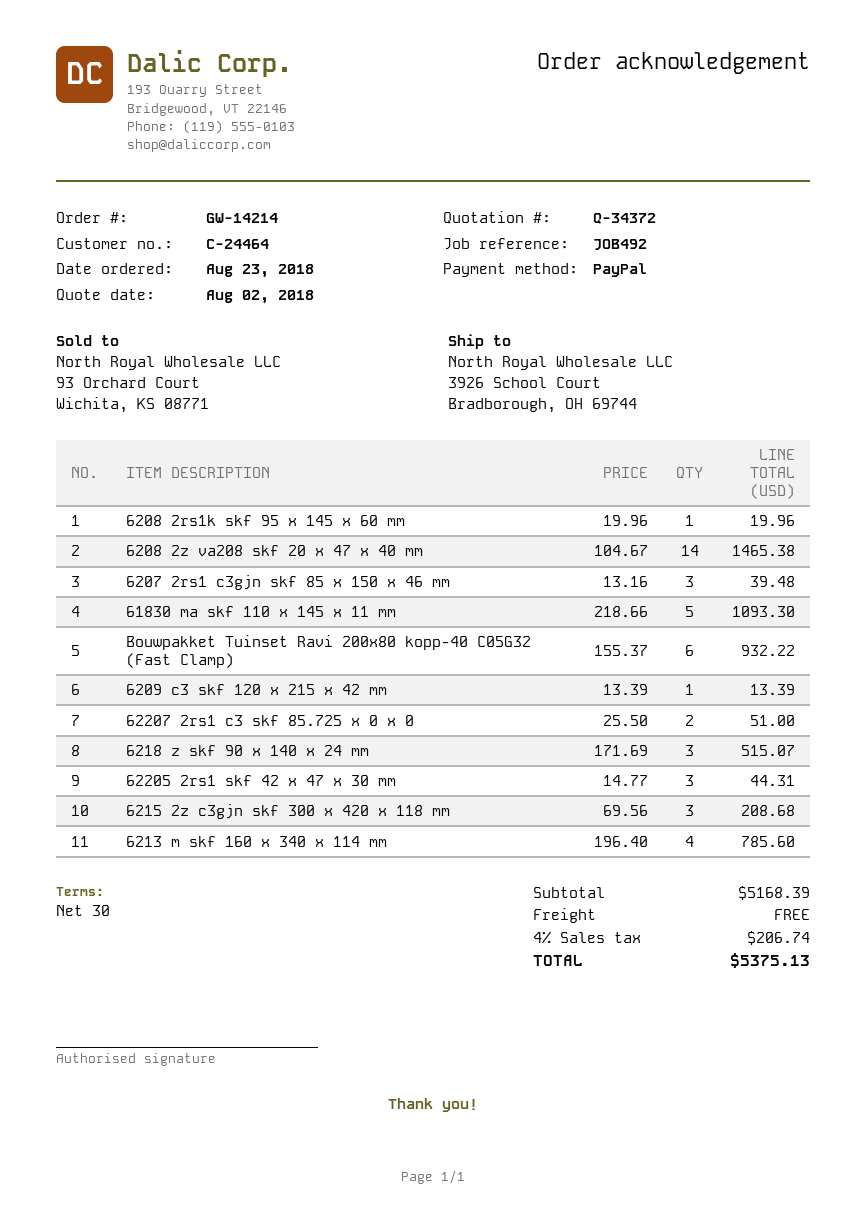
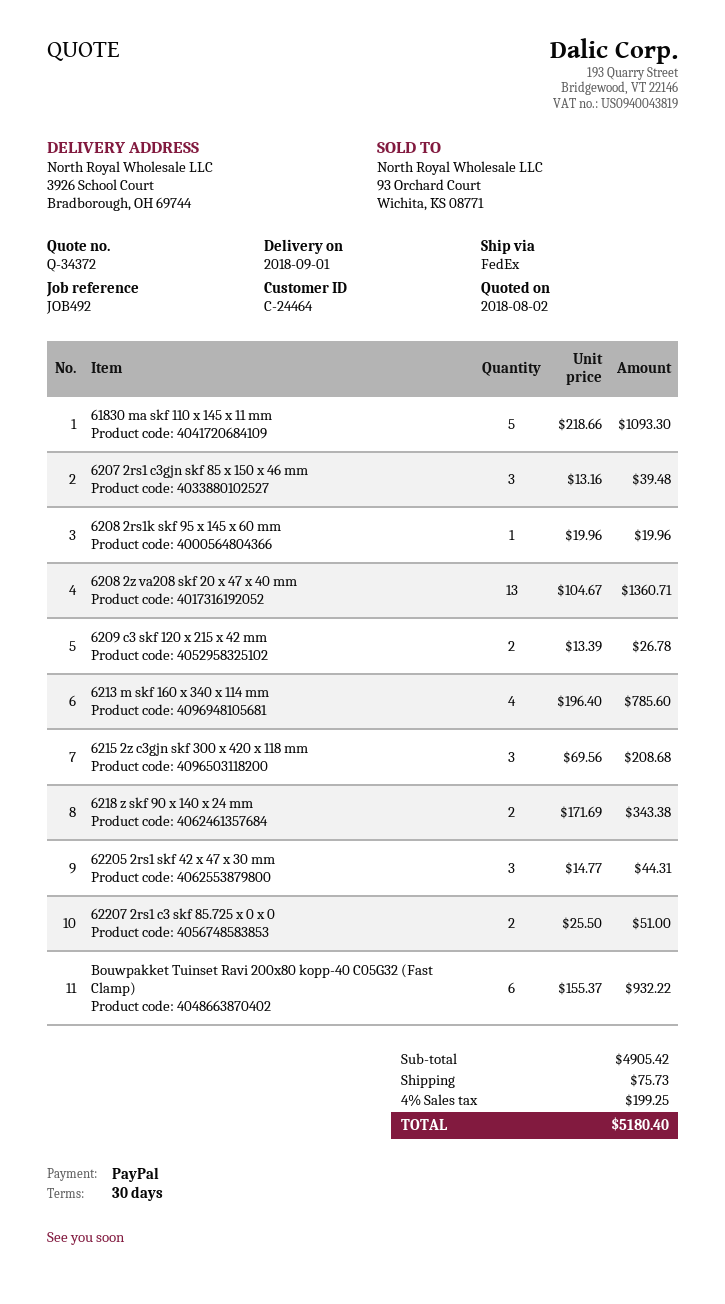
6208 2z va208 skf 20 x 47 x 40 mm: 14 x 104.67 = 1465.38 -> 13 x 104.67 = 1360.71
6209 c3 skf 120 x 215 x 42 mm: 1 x 13.39 = 13.39 -> 2 x 13.39 = 26.78
6218 z skf 90 x 140 x 24 mm: 3 x 171.69 = 515.07 -> 2 x 171.69 = 343.38
subtotal: 5168.39 -> 4905.42
shipping: 0.00 -> 75.73
tax: 4% = 206.74 -> 4% = 199.25
total: 5375.13 -> 5180.40

